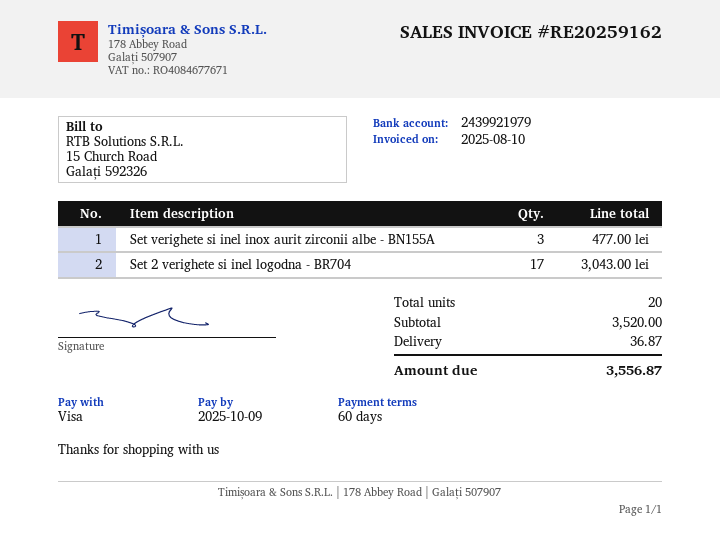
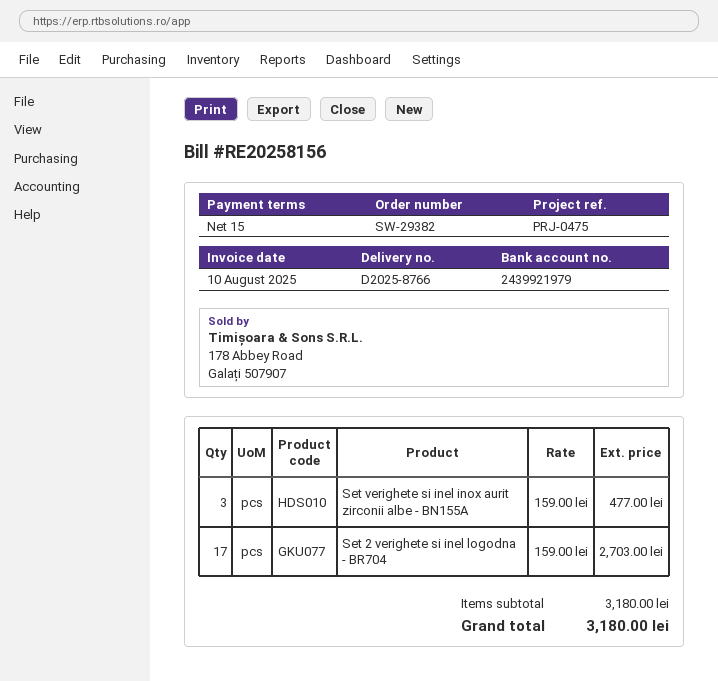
invoice number: RE20259162 -> RE20258156
payment terms: 60 days -> 15 days
Set 2 verighete si inel logodna - BR704: 17 for 3043.00 -> 17 for 2703.00
subtotal: 3520.00 -> 3180.00
shipping: 36.87 -> none
total: 3556.87 -> 3180.00

